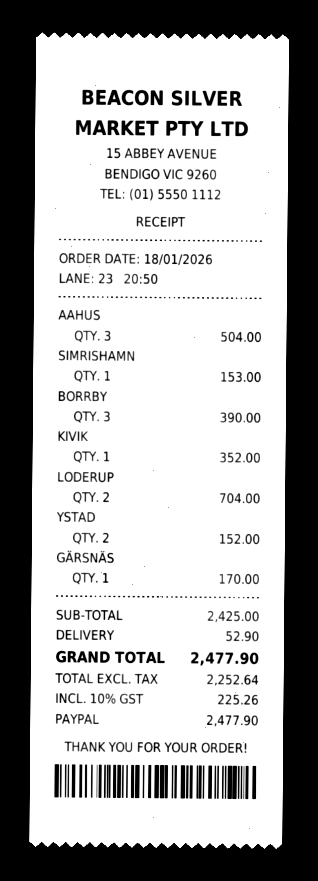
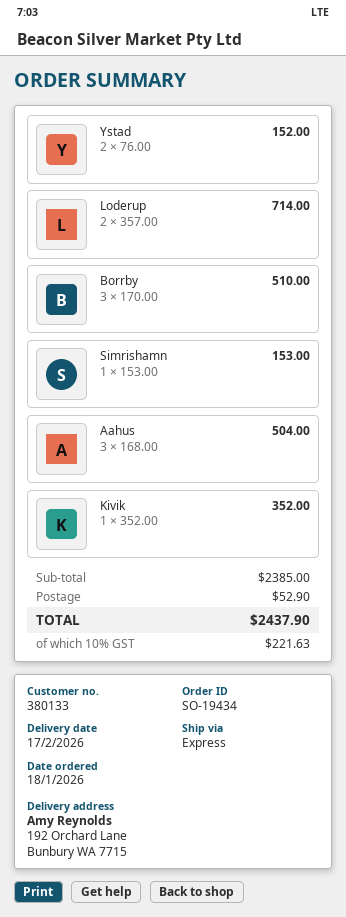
BORRBY: 3 for 390.00 -> 3 for 510.00
LODERUP: 2 for 704.00 -> 2 for 714.00
GÄRSNÄS: 1 for 170.00 -> none
subtotal: 2425.00 -> 2385.00
tax: 10% = 225.26 -> 10% = 221.63
total: 2477.90 -> 2437.90

